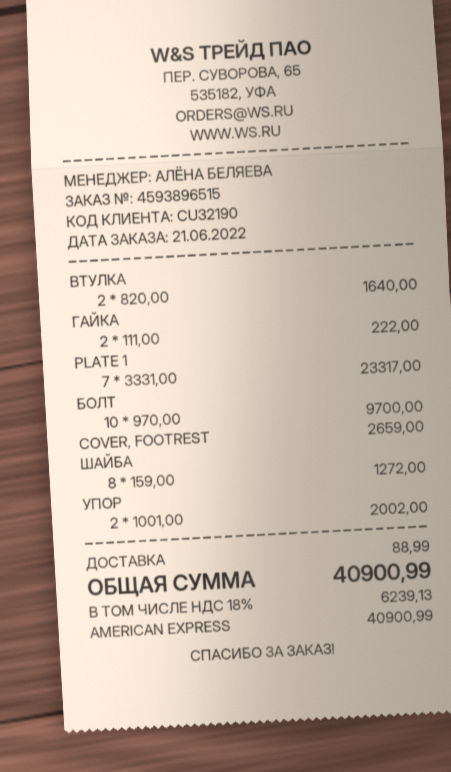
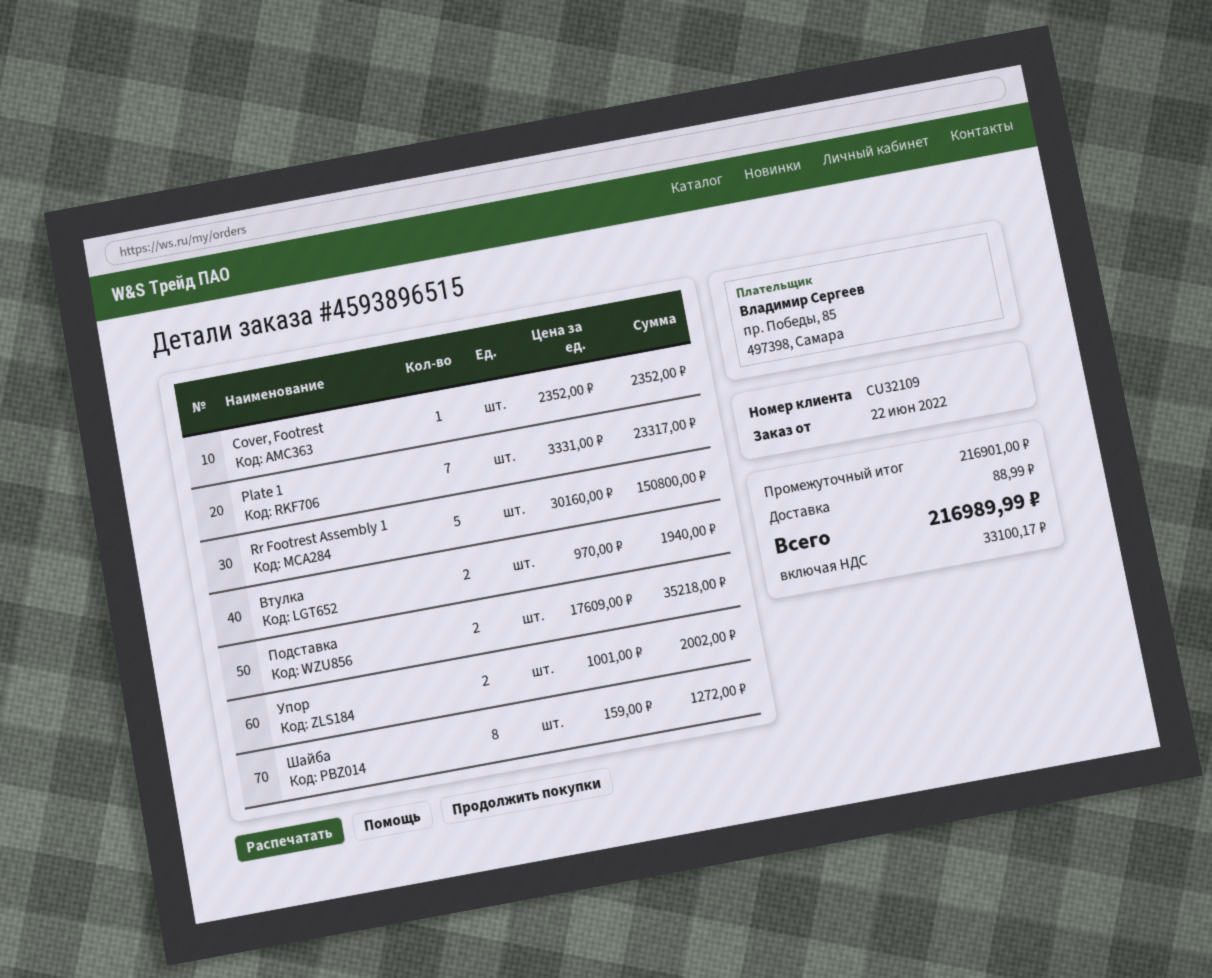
order date: 2022-06-21 -> 2022-06-22
customer number: CU32190 -> CU32109
ВТУЛКА: 2 x 820.00 = 1640.00 -> 2 x 970.00 = 1940.00
ГАЙКА: 2 x 111.00 = 222.00 -> none
БОЛТ: 10 x 970.00 = 9700.00 -> none
COVER, FOOTREST: 1 x 2659.00 = 2659.00 -> 1 x 2352.00 = 2352.00
Rr Footrest Assembly 1: none -> 5 x 30160.00 = 150800.00
Подставка: none -> 2 x 17609.00 = 35218.00
tax: 6239.13 -> 33100.17
total: 40900.99 -> 216989.99

